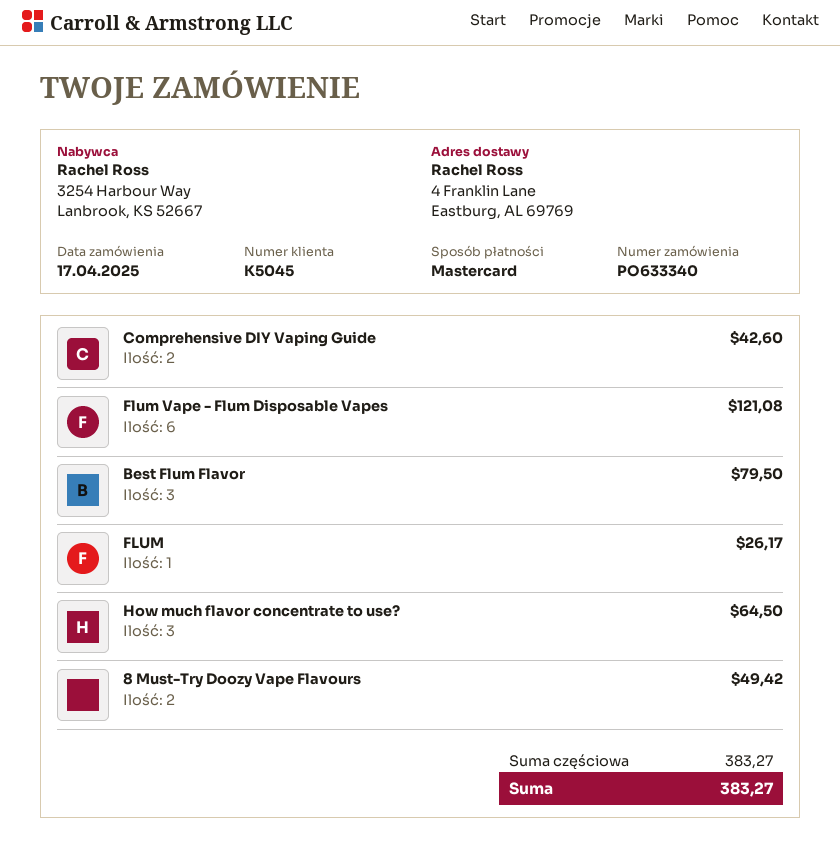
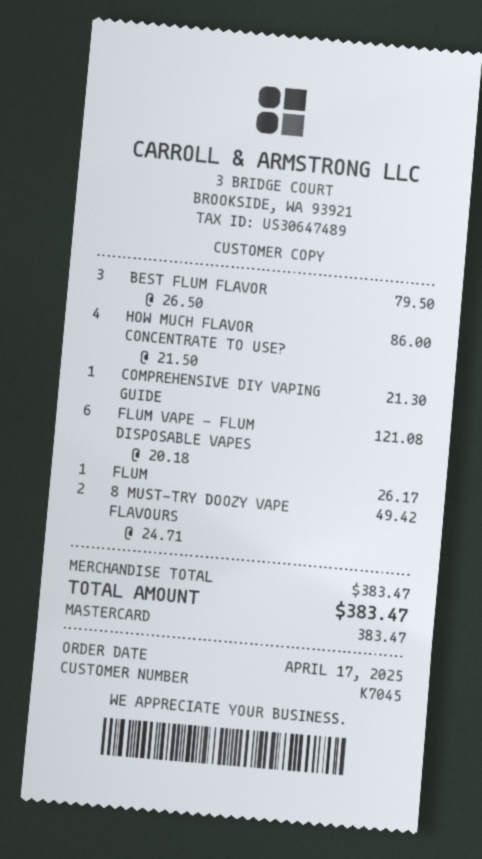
customer number: K5045 -> K7045
Comprehensive DIY Vaping Guide: 2 for 42.60 -> 1 for 21.30
How much flavor concentrate to use?: 3 for 64.50 -> 4 for 86.00
subtotal: 383.27 -> 383.47
total: 383.27 -> 383.47

